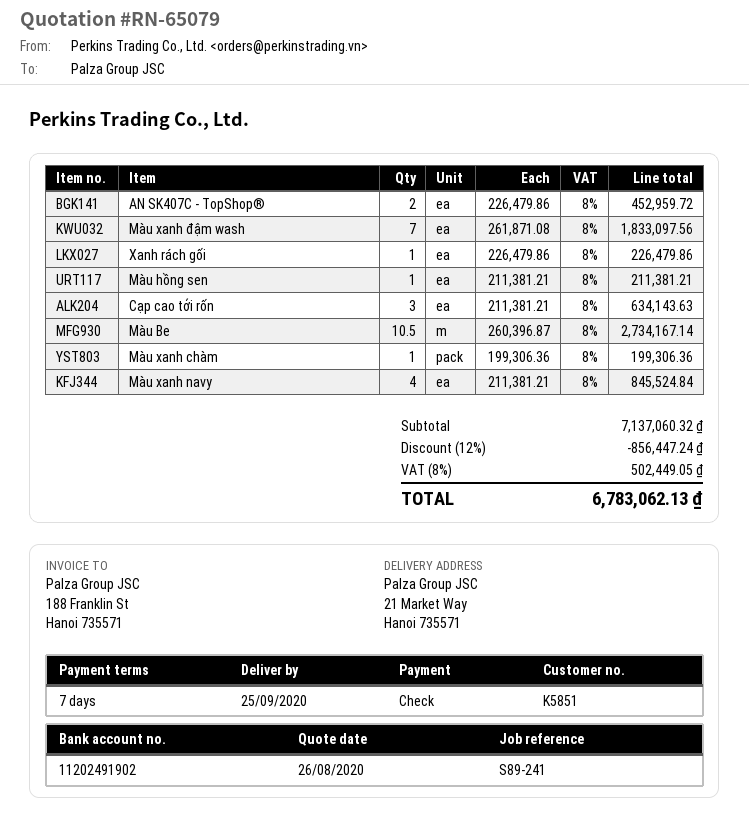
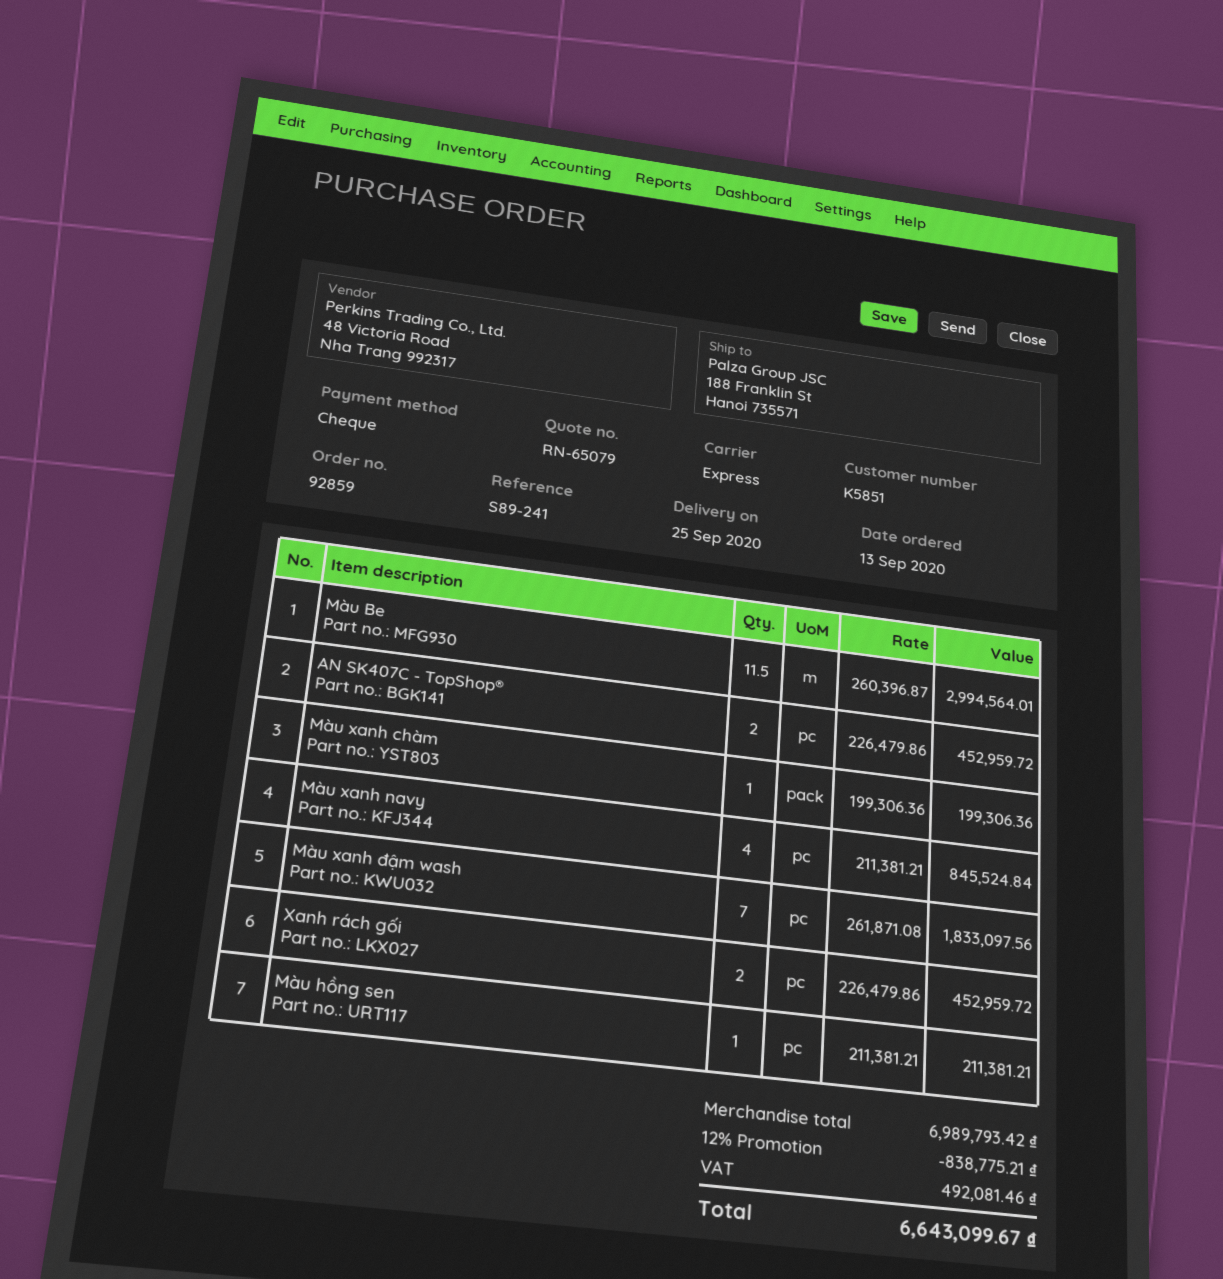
ship to: 21 Market Way, Hanoi 735571 -> 188 Franklin St, Hanoi 735571
Xanh rách gối: 1 x 226479.86 = 226479.86 -> 2 x 226479.86 = 452959.72
Cạp cao tới rốn: 3 x 211381.21 = 634143.63 -> none
Màu Be: 10.5 x 260396.87 = 2734167.14 -> 11.5 x 260396.87 = 2994564.01
subtotal: 7137060.32 -> 6989793.42
discount: 12% = 856447.24 -> 12% = 838775.21
tax: 502449.05 -> 492081.46
total: 6783062.13 -> 6643099.67

